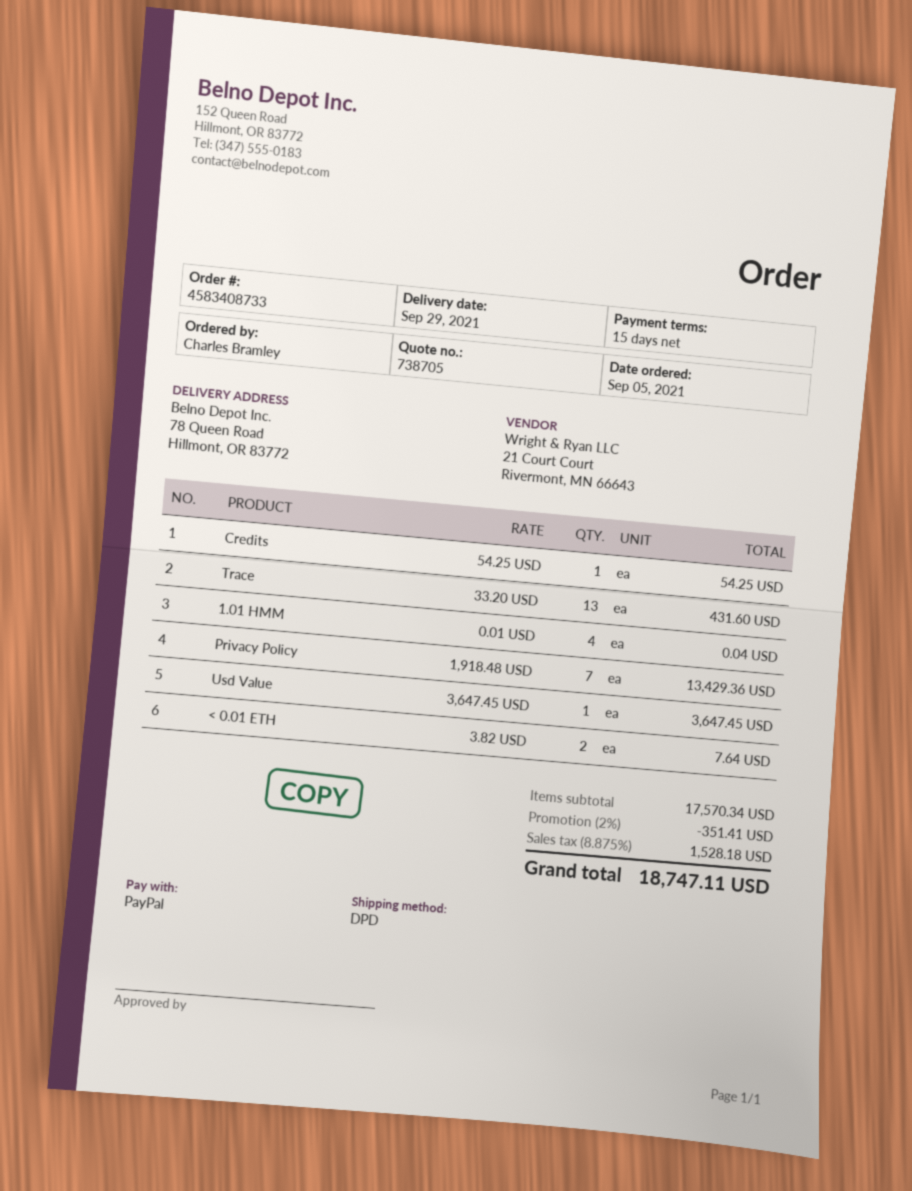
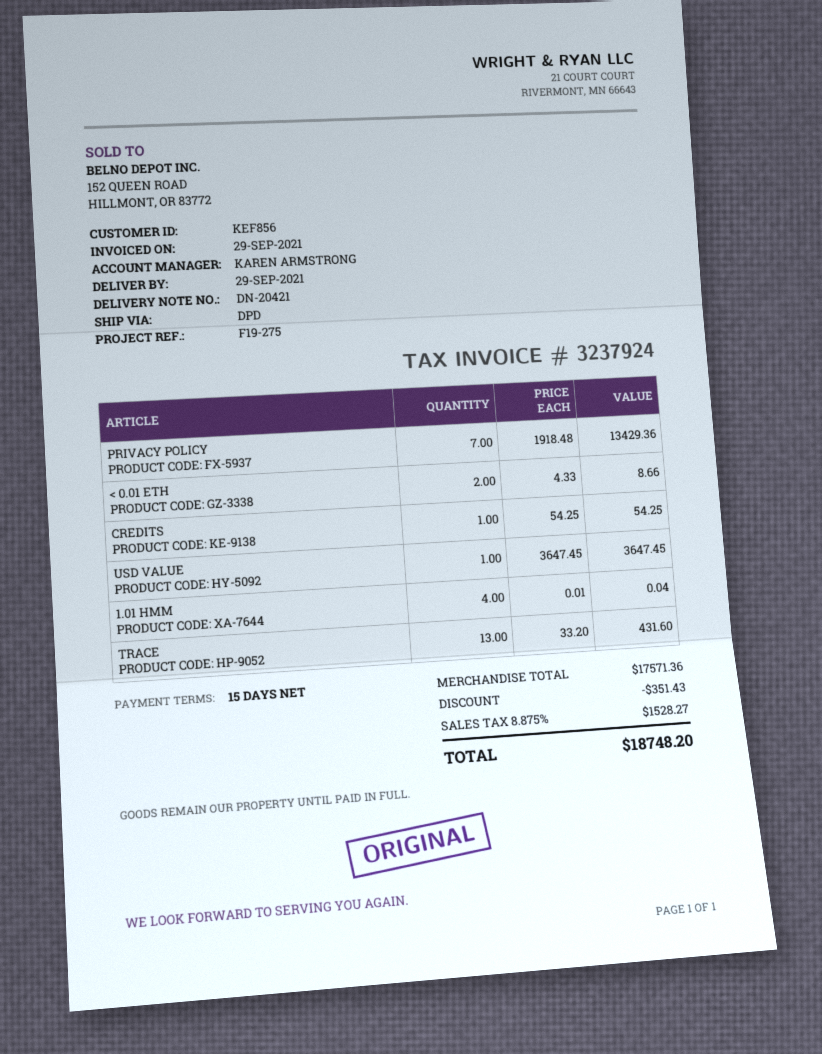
< 0.01 ETH: 2 x 3.82 = 7.64 -> 2 x 4.33 = 8.66
subtotal: 17570.34 -> 17571.36
discount: 351.41 -> 351.43
tax: 8.875% = 1528.18 -> 8.875% = 1528.27
total: 18747.11 -> 18748.20

